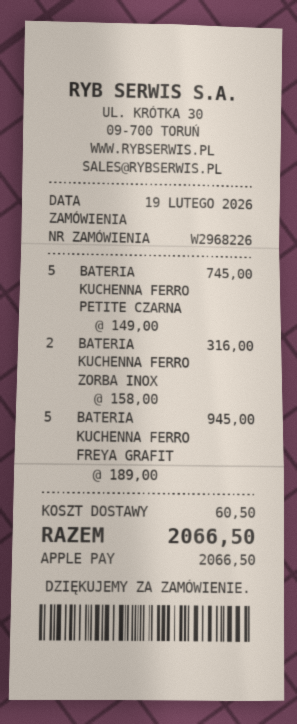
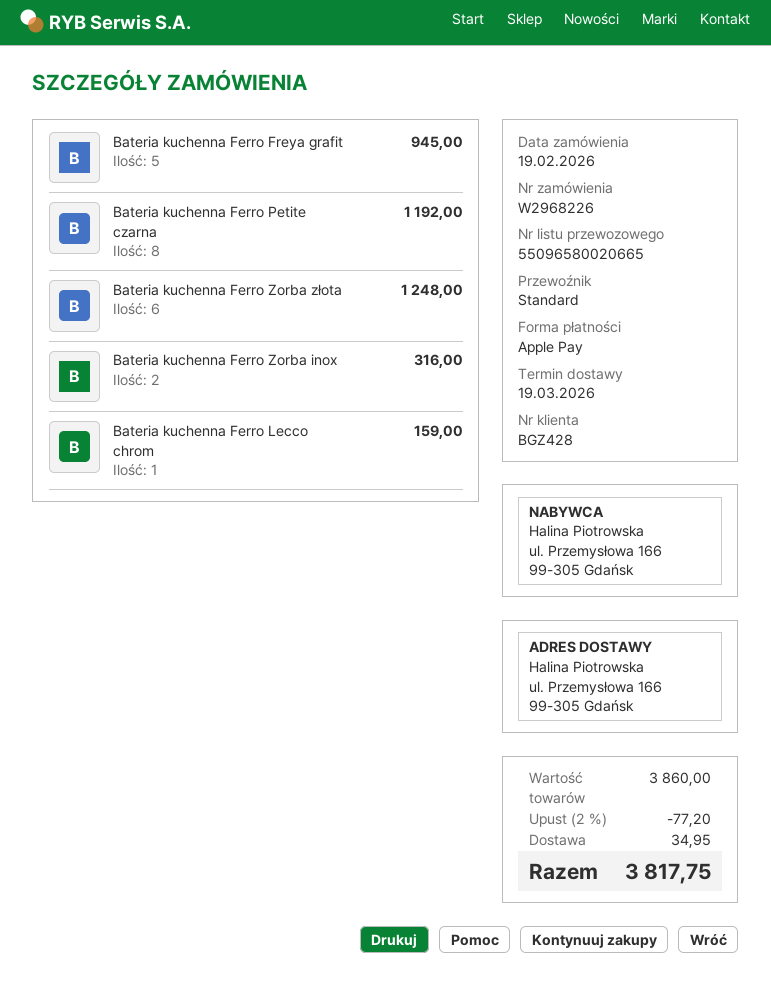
BATERIA KUCHENNA FERRO PETITE CZARNA: 5 for 745.00 -> 8 for 1192.00
Bateria kuchenna Ferro Zorba złota: none -> 6 for 1248.00
Bateria kuchenna Ferro Lecco chrom: none -> 1 for 159.00
discount: none -> 2% = 77.20
shipping: 60.50 -> 34.95
total: 2066.50 -> 3817.75

